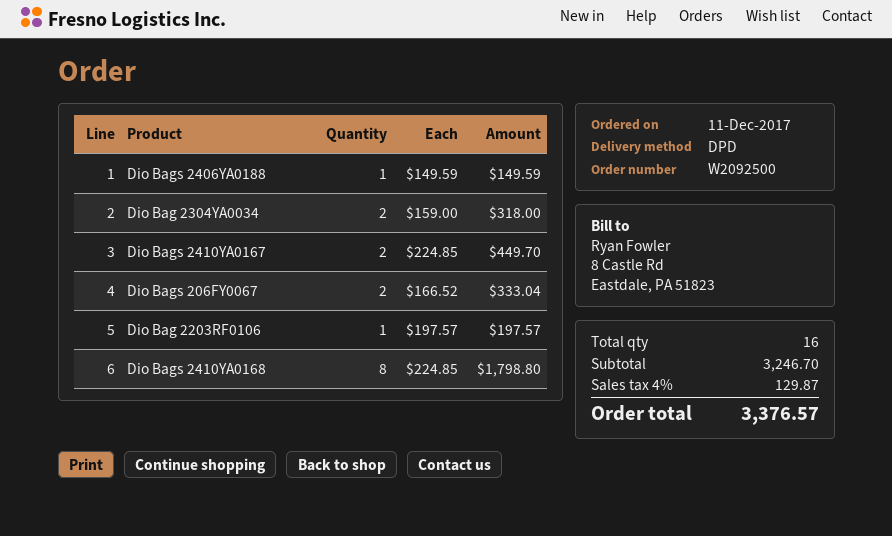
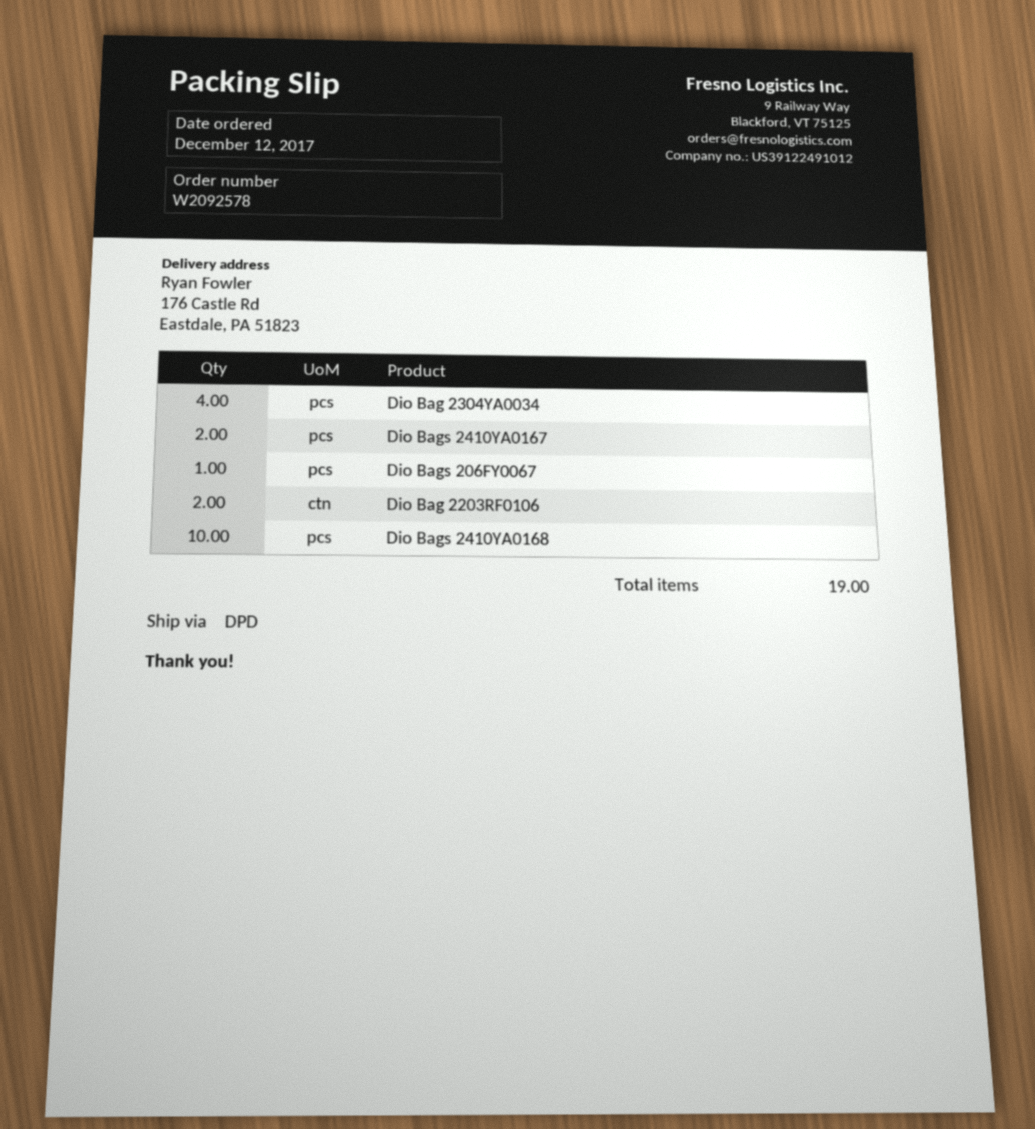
order number: W2092500 -> W2092578
order date: 2017-12-11 -> 2017-12-12
Dio Bags 2406YA0188: 1 -> none
Dio Bag 2304YA0034: 2 -> 4
Dio Bags 206FY0067: 2 -> 1
Dio Bag 2203RF0106: 1 -> 2
Dio Bags 2410YA0168: 8 -> 10
total quantity: 16 -> 19

